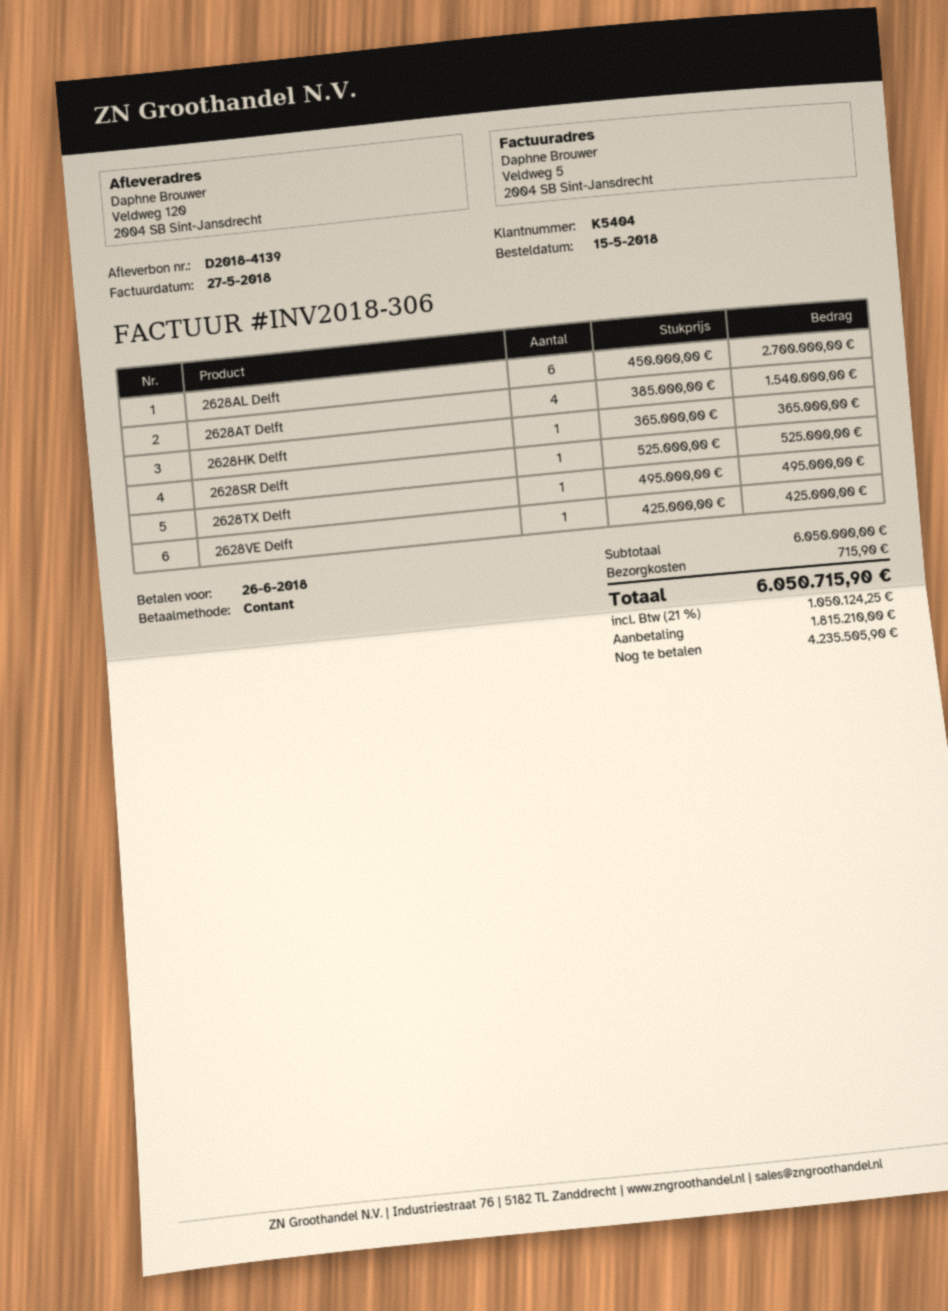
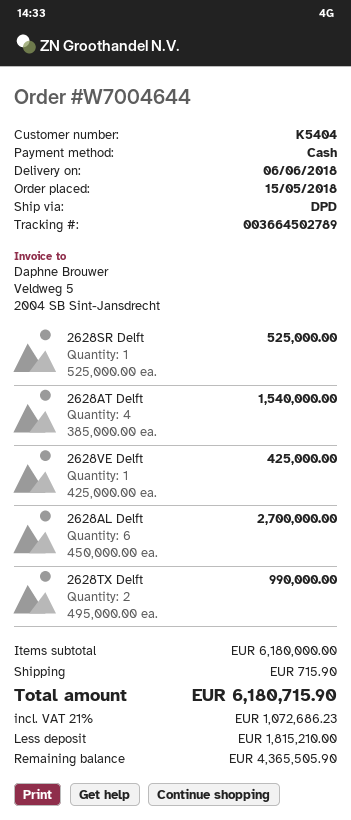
2628HK Delft: 1 x 365000.00 = 365000.00 -> none
2628TX Delft: 1 x 495000.00 = 495000.00 -> 2 x 495000.00 = 990000.00
subtotal: 6050000.00 -> 6180000.00
tax: 21% = 1050124.25 -> 21% = 1072686.23
total: 6050715.90 -> 6180715.90
balance: 4235505.90 -> 4365505.90

